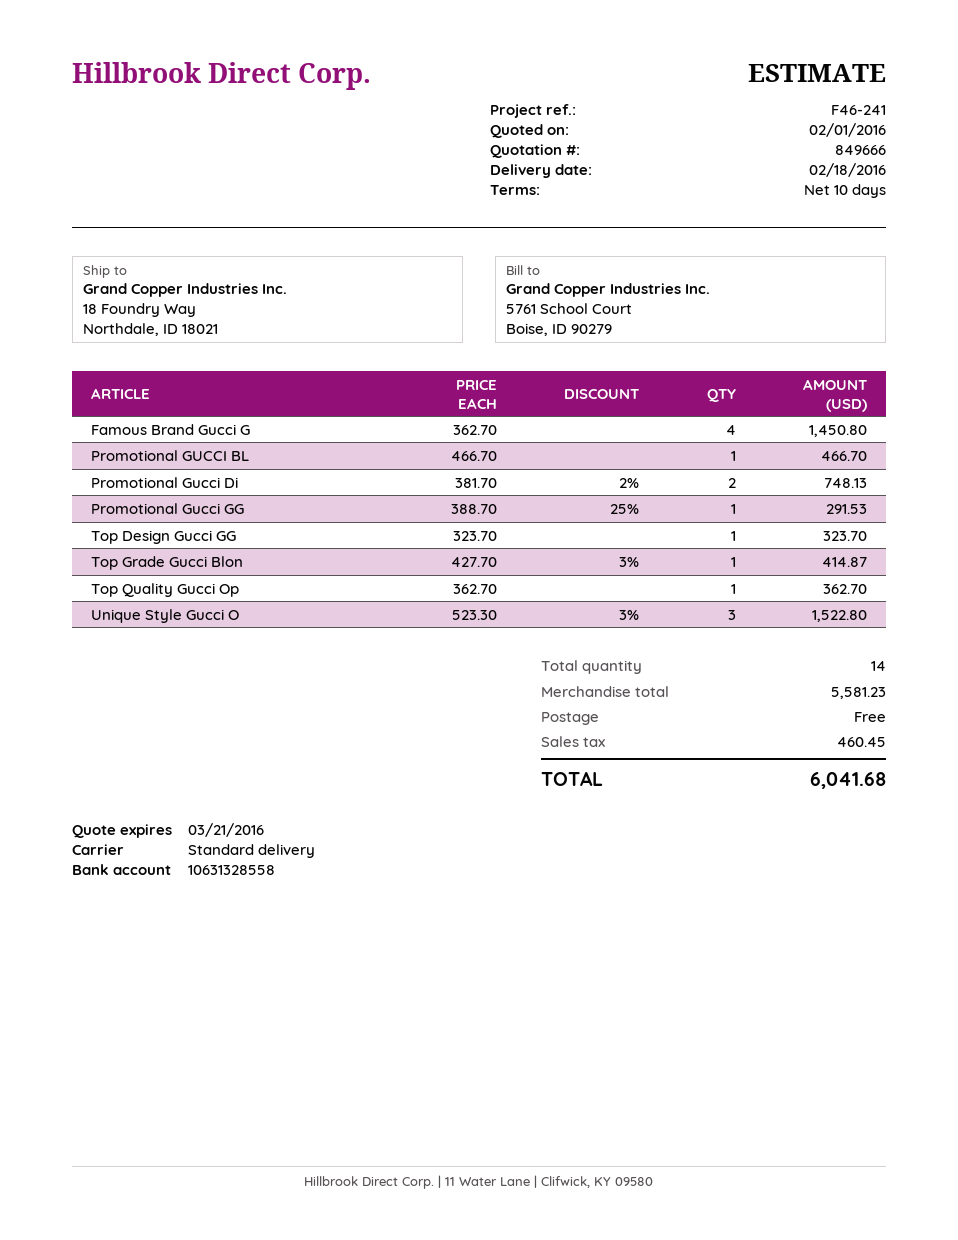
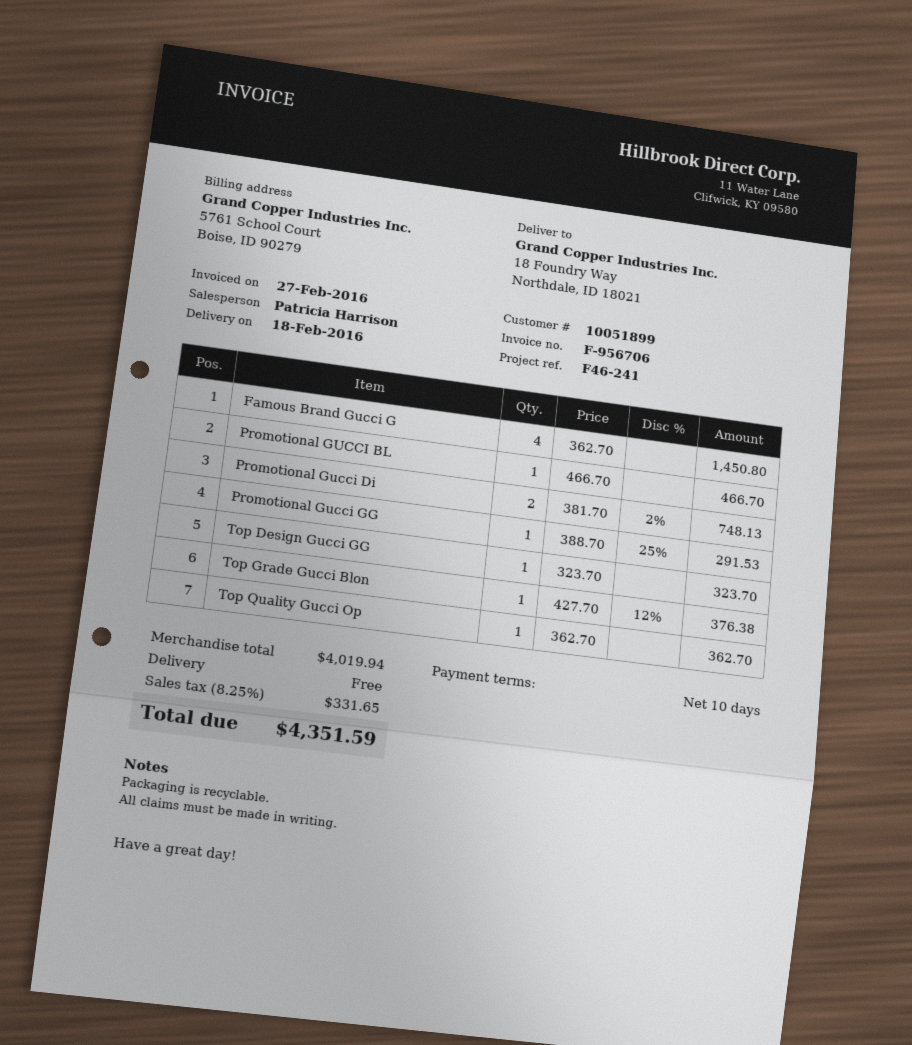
Top Grade Gucci Blon: 1 x 427.70 - 3% = 414.87 -> 1 x 427.70 - 12% = 376.38
Unique Style Gucci O: 3 x 523.30 - 3% = 1522.80 -> none
subtotal: 5581.23 -> 4019.94
tax: 460.45 -> 331.65
total: 6041.68 -> 4351.59

